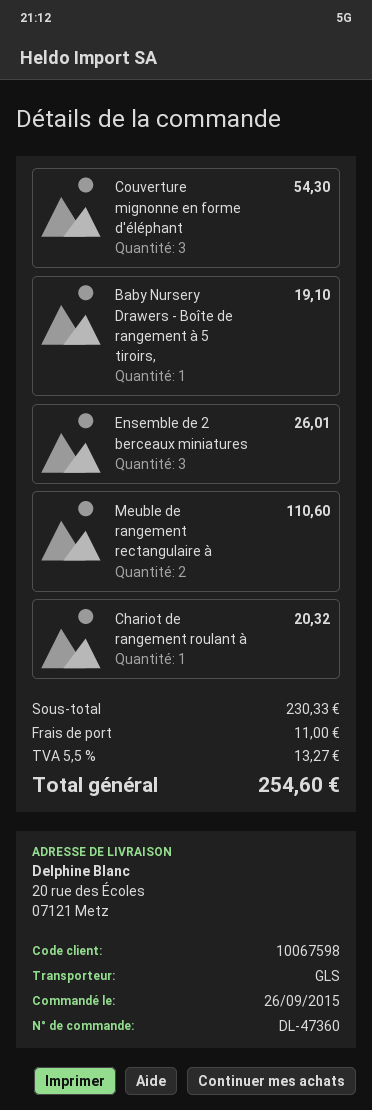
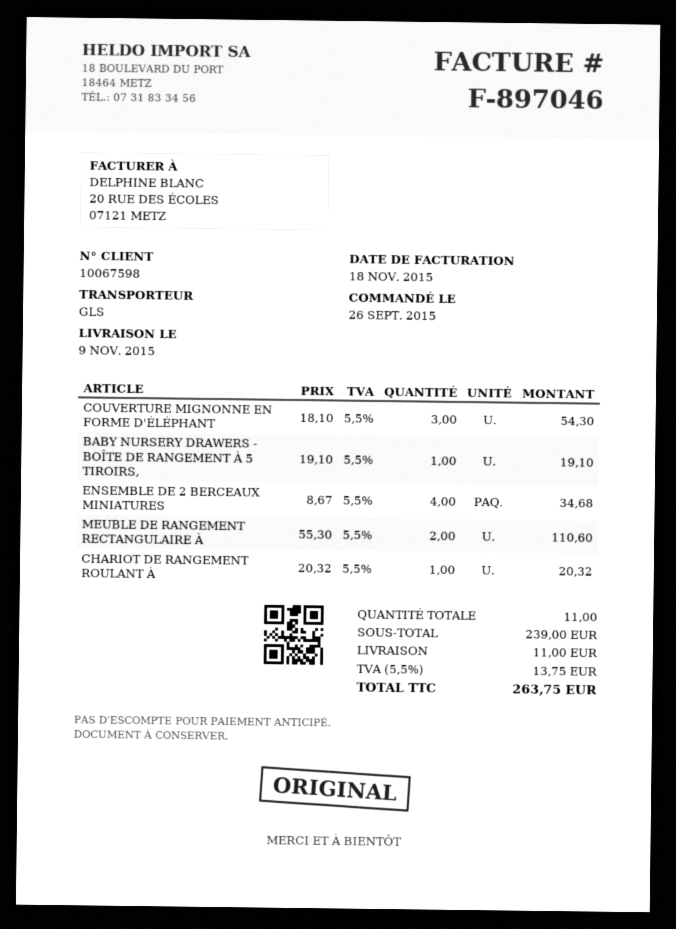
Ensemble de 2 berceaux miniatures: 3 for 26.01 -> 4 for 34.68
subtotal: 230.33 -> 239.00
tax: 5.5% = 13.27 -> 5.5% = 13.75
total: 254.60 -> 263.75

